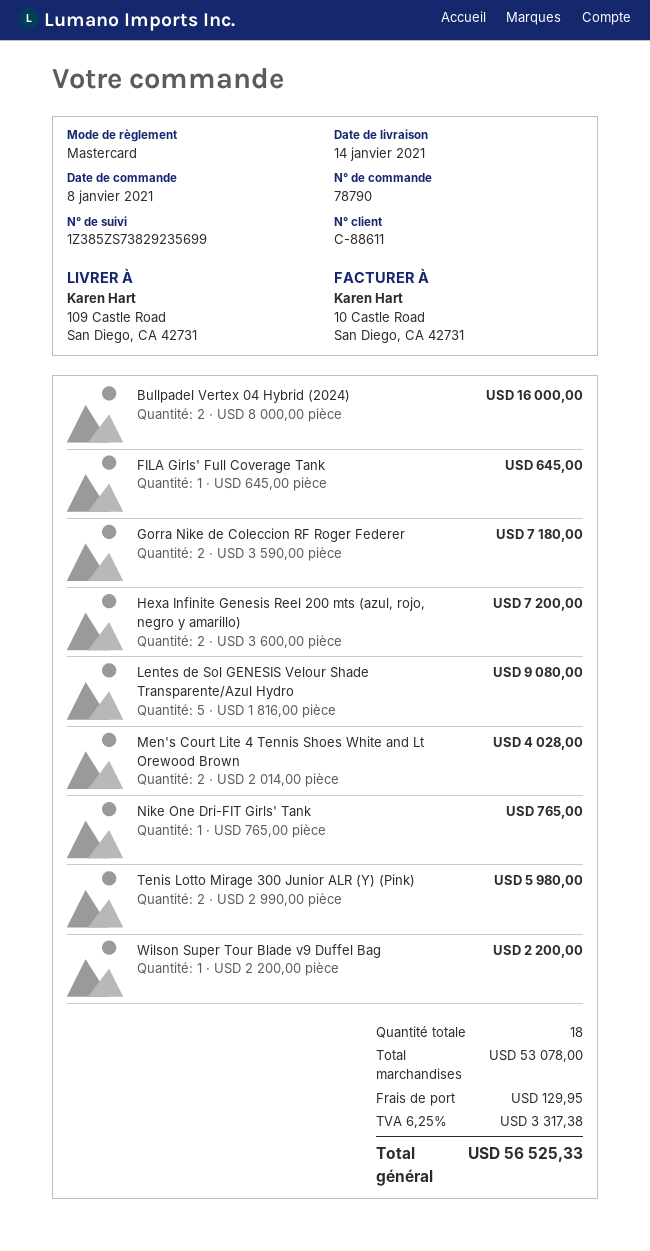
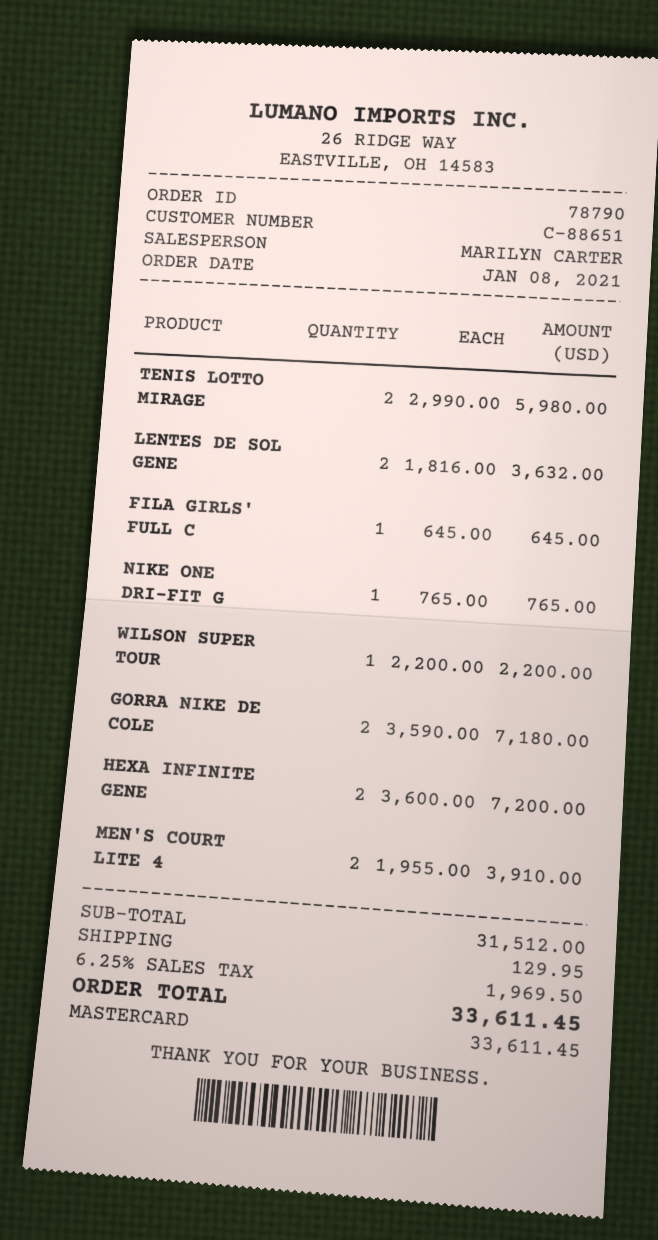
customer number: C-88611 -> C-88651
Bullpadel Vertex 04 Hybrid (2024): 2 x 8000.00 = 16000.00 -> none
Lentes de Sol GENESIS Velour Shade Transparente/Azul Hydro: 5 x 1816.00 = 9080.00 -> 2 x 1816.00 = 3632.00
Men's Court Lite 4 Tennis Shoes White and Lt Orewood Brown: 2 x 2014.00 = 4028.00 -> 2 x 1955.00 = 3910.00
subtotal: 53078.00 -> 31512.00
tax: 6.25% = 3317.38 -> 6.25% = 1969.50
total: 56525.33 -> 33611.45

